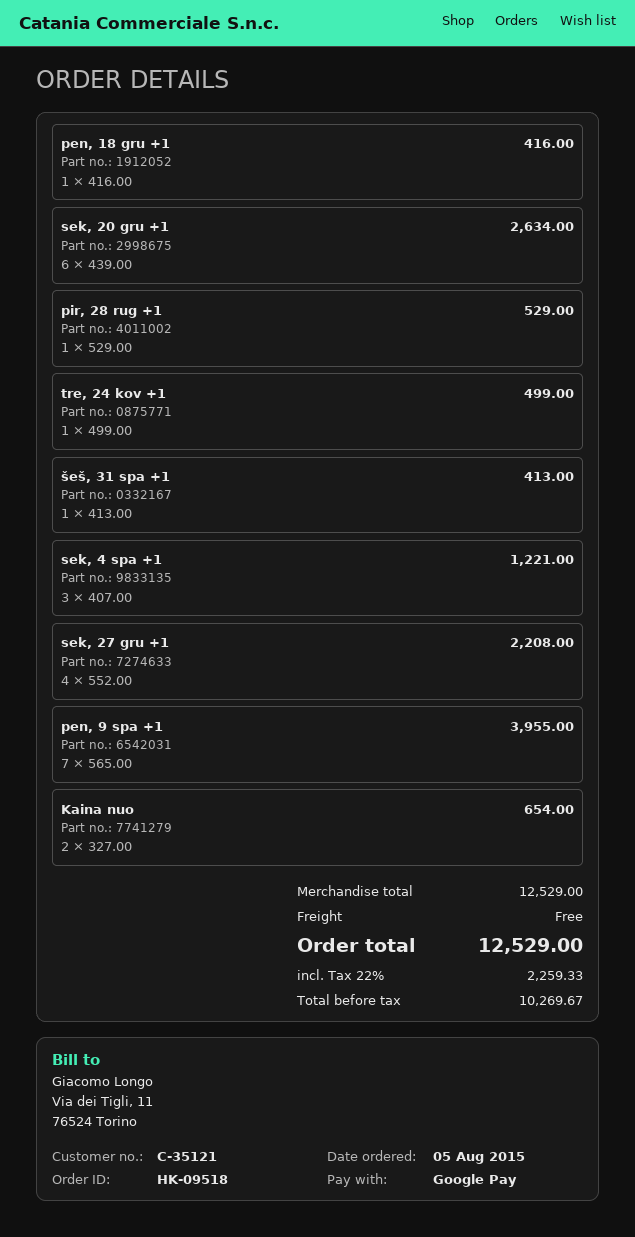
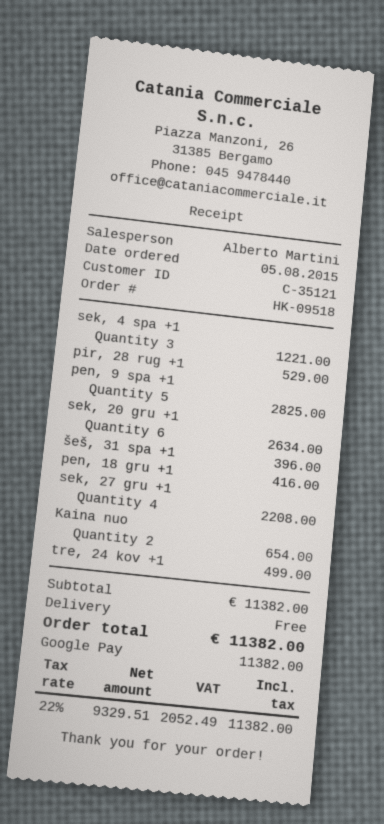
šeš, 31 spa +1: 1 for 413.00 -> 1 for 396.00
pen, 9 spa +1: 7 for 3955.00 -> 5 for 2825.00
subtotal: 12529.00 -> 11382.00
net: 10269.67 -> 9329.51
tax: 22% = 2259.33 -> 22% = 2052.49
total: 12529.00 -> 11382.00

